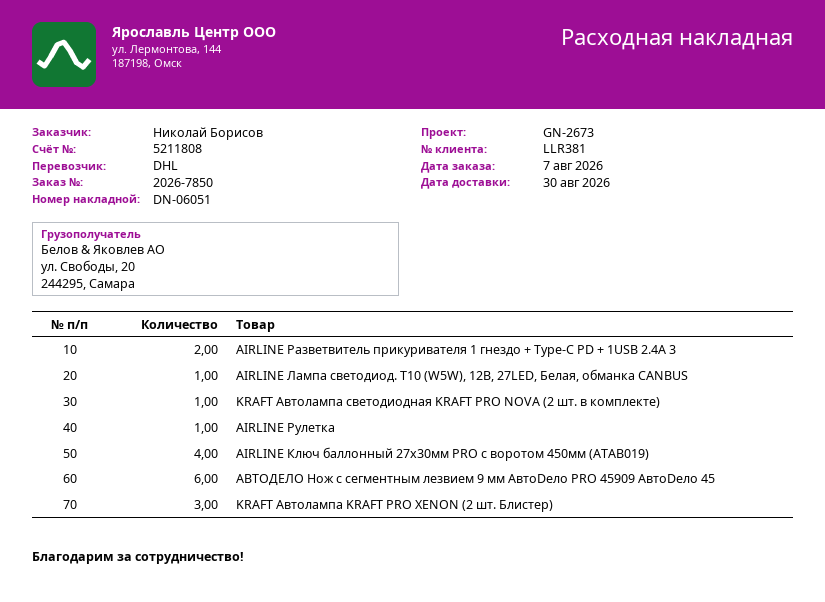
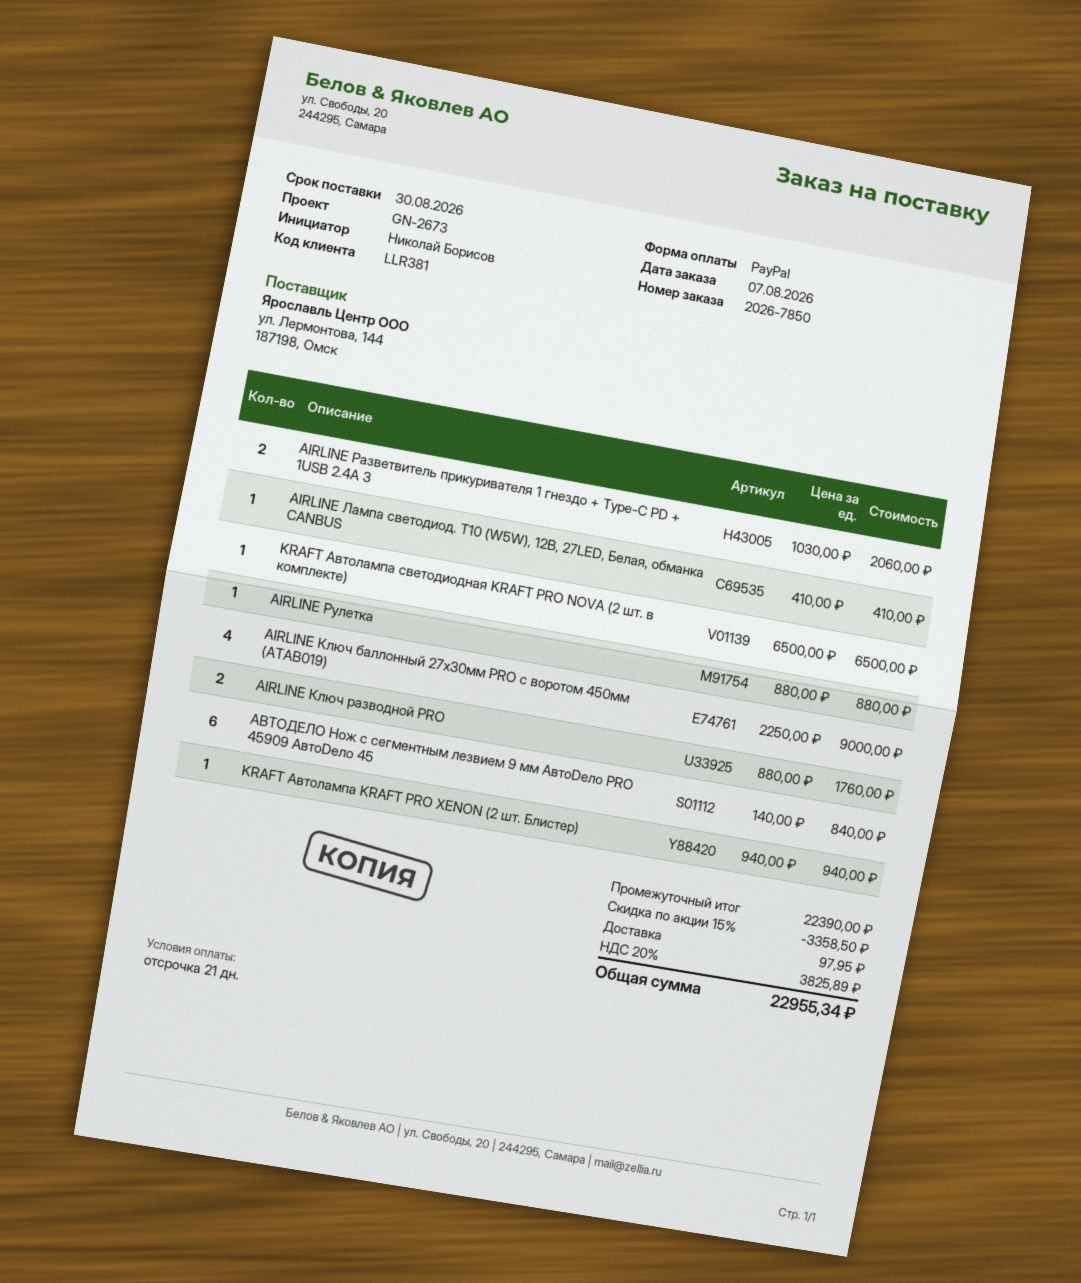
KRAFT Автолампа KRAFT PRO XENON (2 шт. Блистер): 3 -> 1
AIRLINE Ключ разводной PRO: none -> 2

